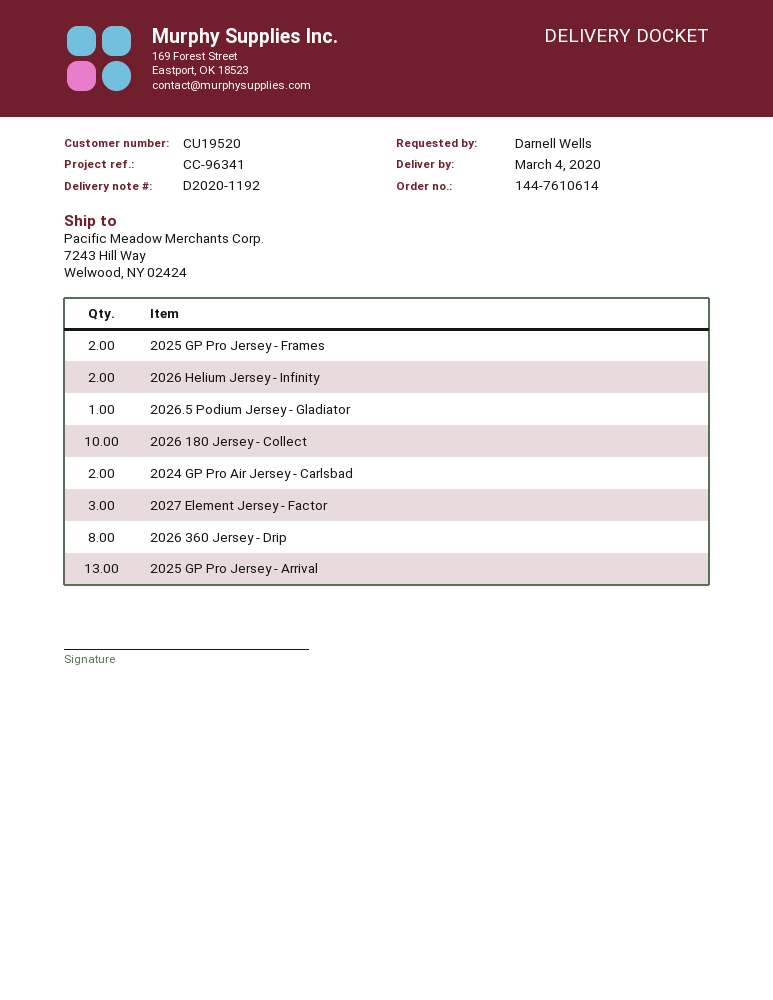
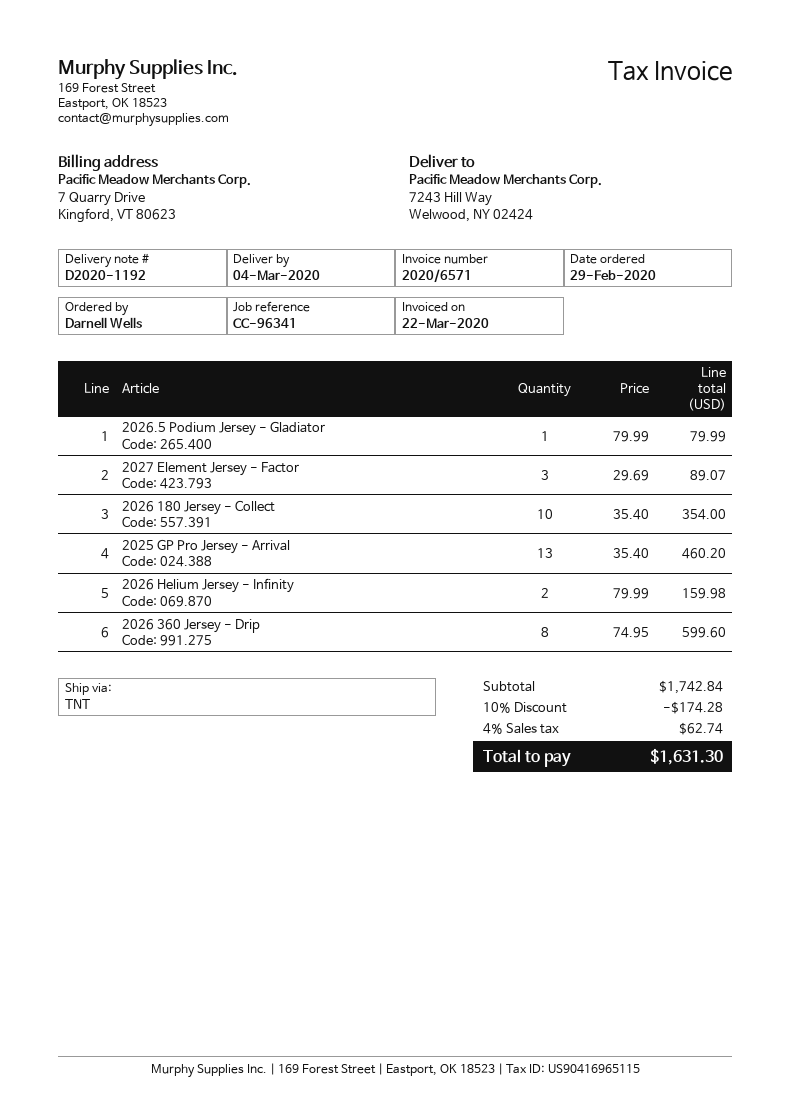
2025 GP Pro Jersey - Frames: 2 -> none
2024 GP Pro Air Jersey - Carlsbad: 2 -> none

